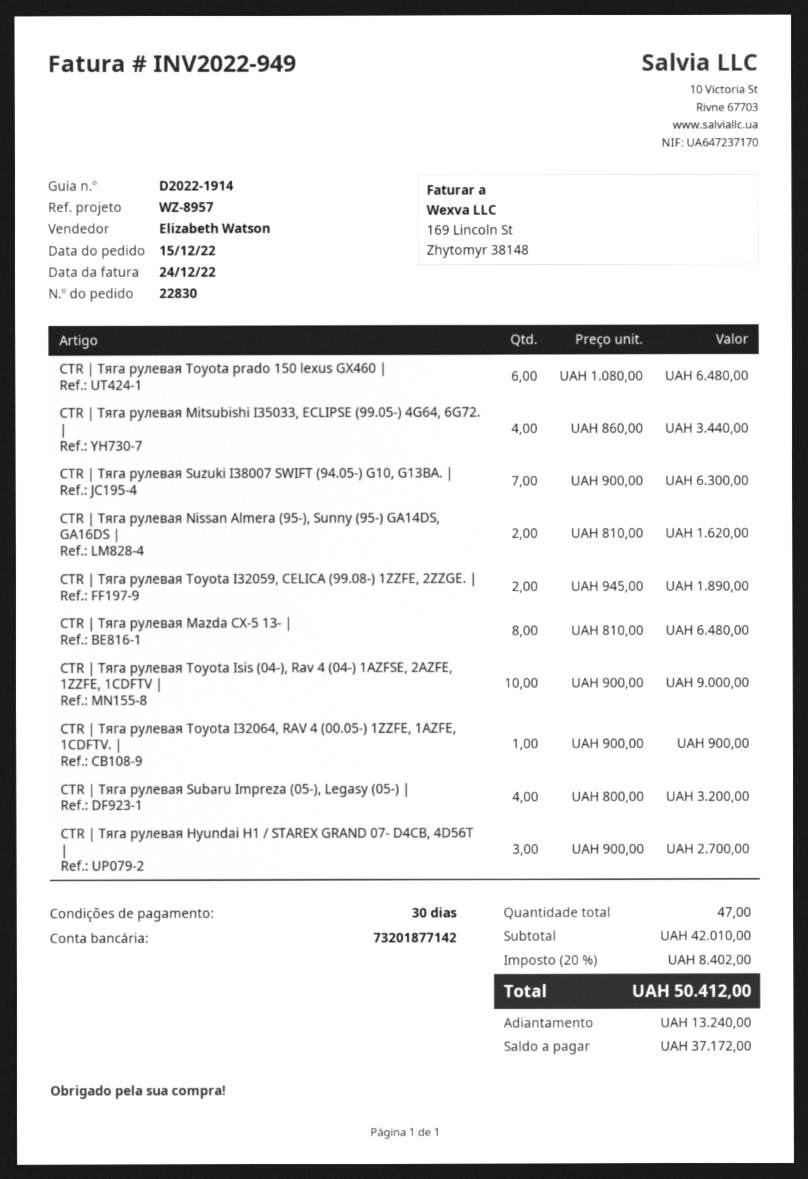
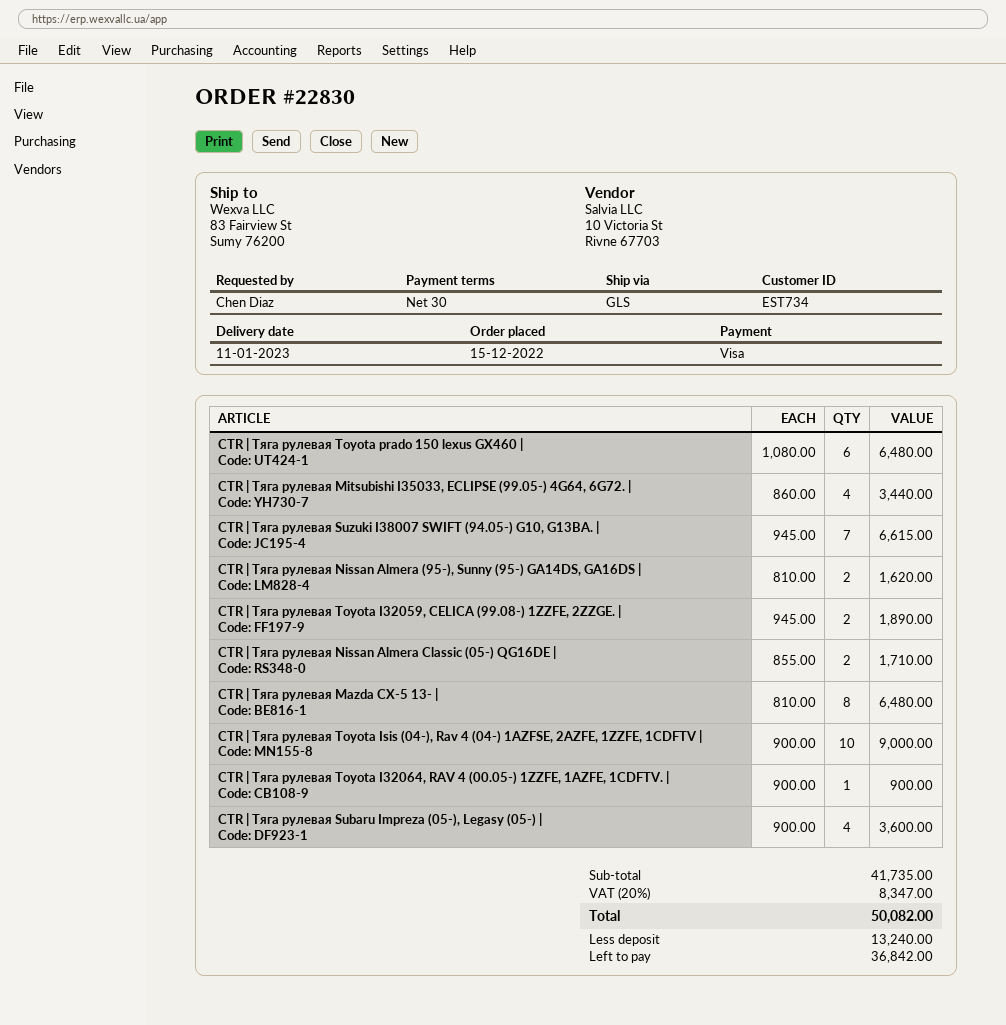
CTR | Тяга рулевая Suzuki I38007 SWIFT (94.05-) G10, G13BA. |: 7 x 900.00 = 6300.00 -> 7 x 945.00 = 6615.00
CTR | Тяга рулевая Subaru Impreza (05-), Legasy (05-) |: 4 x 800.00 = 3200.00 -> 4 x 900.00 = 3600.00
CTR | Тяга рулевая Hyundai H1 / STAREX GRAND 07- D4CB, 4D56T |: 3 x 900.00 = 2700.00 -> none
CTR | Тяга рулевая Nissan Almera Classic (05-) QG16DE |: none -> 2 x 855.00 = 1710.00
subtotal: 42010.00 -> 41735.00
tax: 20% = 8402.00 -> 20% = 8347.00
total: 50412.00 -> 50082.00
balance: 37172.00 -> 36842.00

